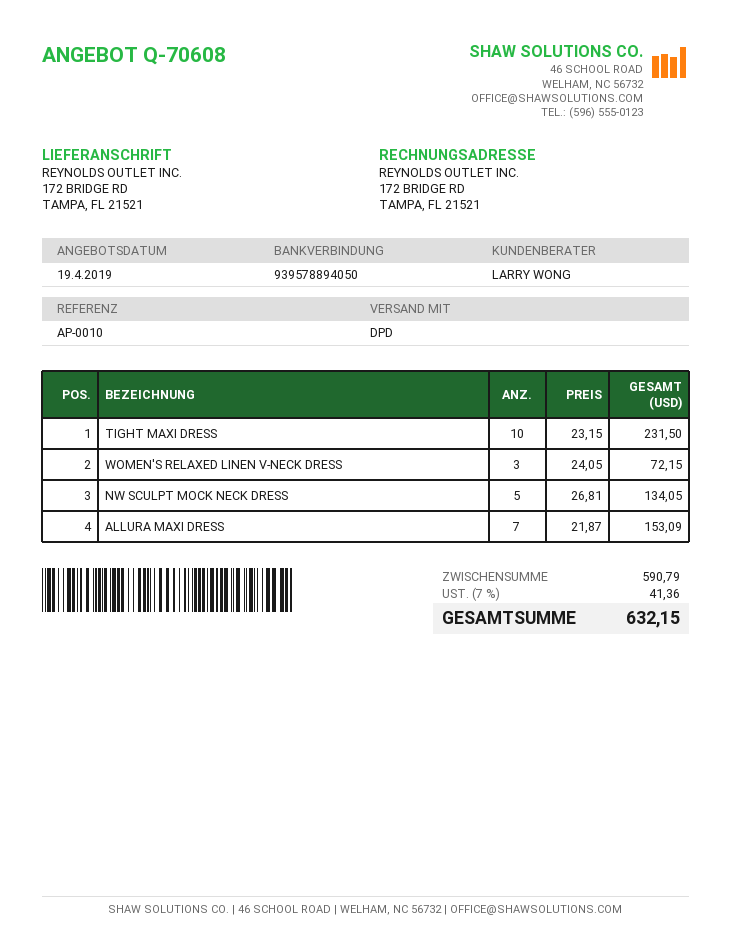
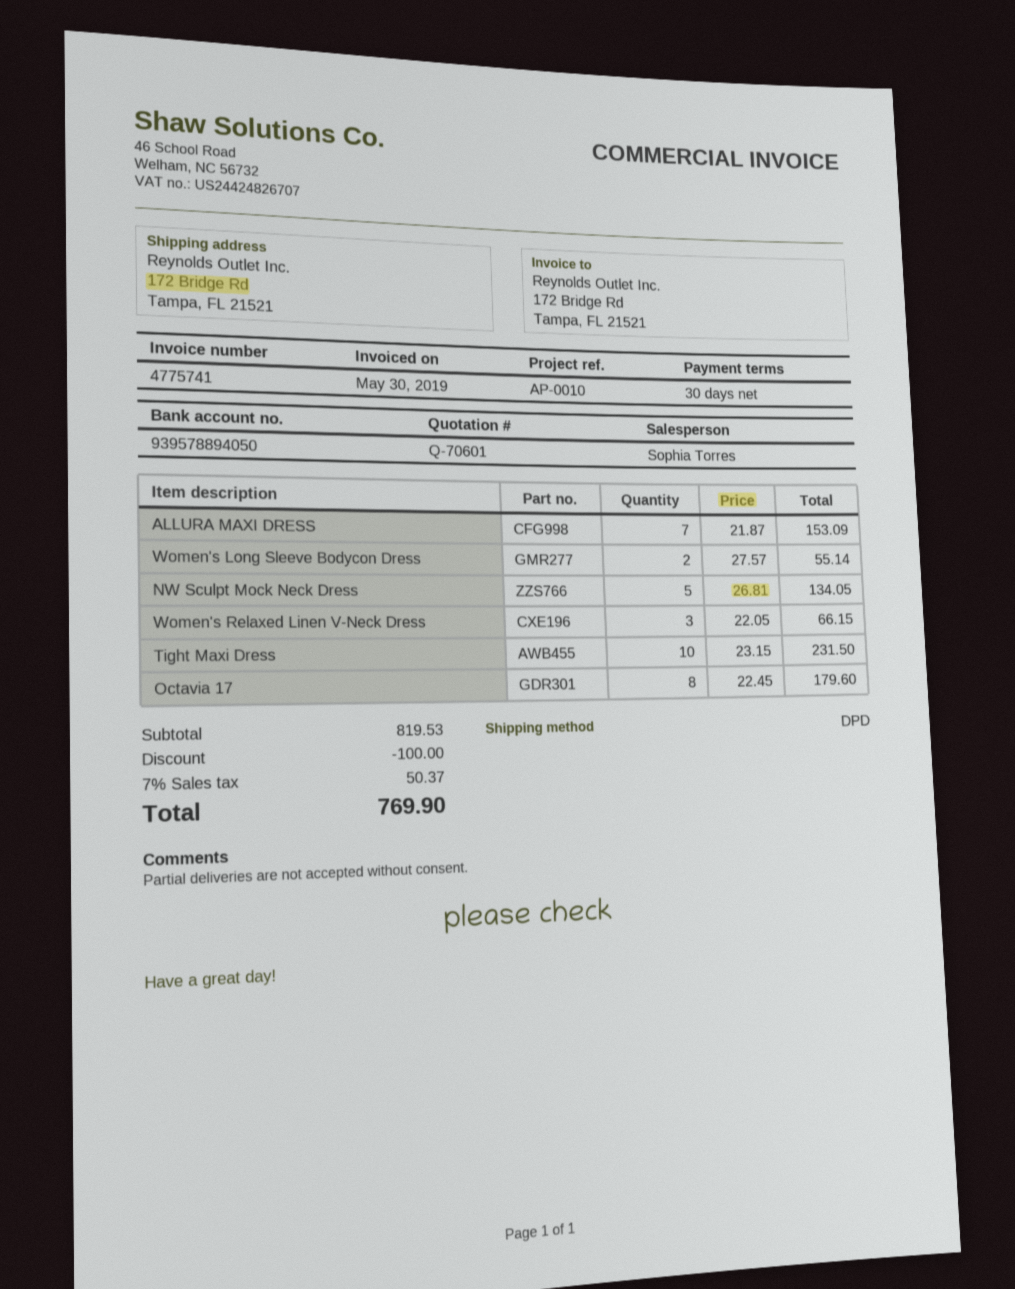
quote number: Q-70608 -> Q-70601
sales rep: LARRY WONG -> Sophia Torres
WOMEN'S RELAXED LINEN V-NECK DRESS: 3 x 24.05 = 72.15 -> 3 x 22.05 = 66.15
Women's Long Sleeve Bodycon Dress: none -> 2 x 27.57 = 55.14
Octavia 17: none -> 8 x 22.45 = 179.60
subtotal: 590.79 -> 819.53
discount: none -> 100.00
tax: 7% = 41.36 -> 7% = 50.37
total: 632.15 -> 769.90

